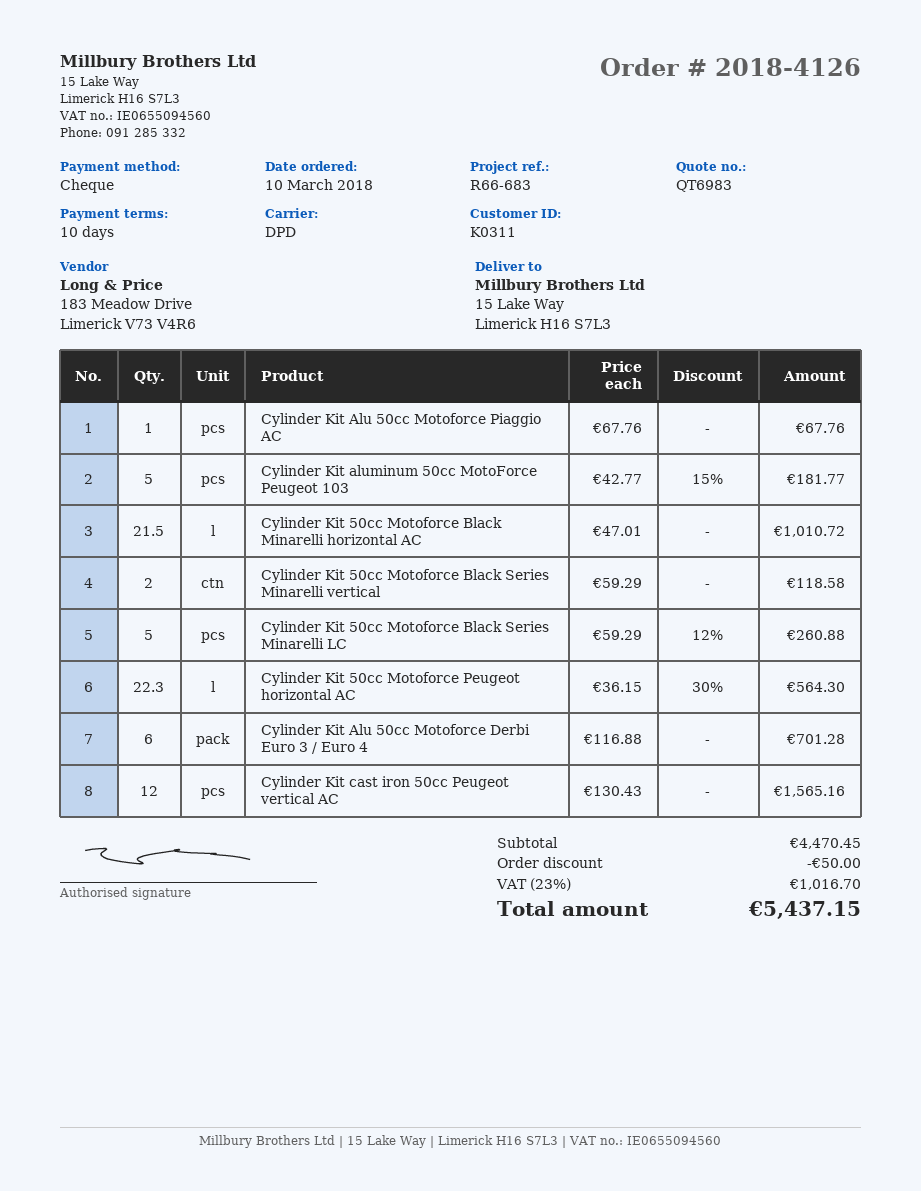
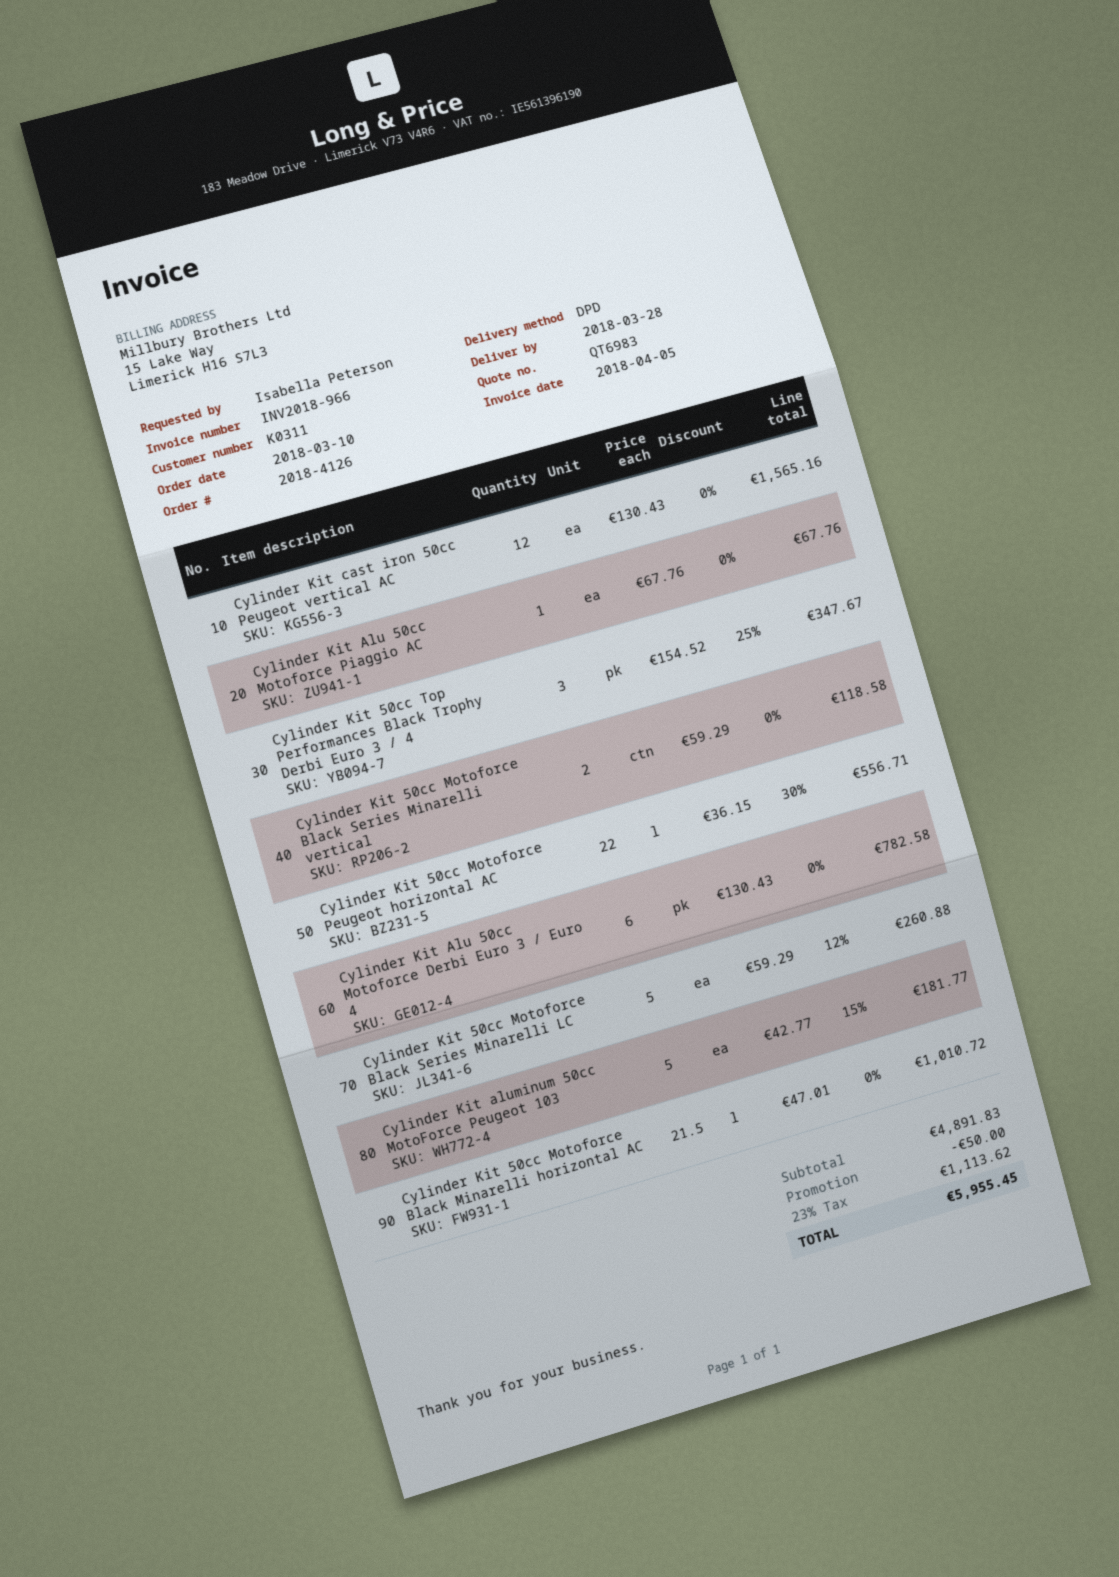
Cylinder Kit 50cc Motoforce Peugeot horizontal AC: 22.3 x 36.15 - 30% = 564.30 -> 22 x 36.15 - 30% = 556.71
Cylinder Kit Alu 50cc Motoforce Derbi Euro 3 / Euro 4: 6 x 116.88 = 701.28 -> 6 x 130.43 = 782.58
Cylinder Kit 50cc Top Performances Black Trophy Derbi Euro 3 / 4: none -> 3 x 154.52 - 25% = 347.67
subtotal: 4470.45 -> 4891.83
tax: 23% = 1016.70 -> 23% = 1113.62
total: 5437.15 -> 5955.45

